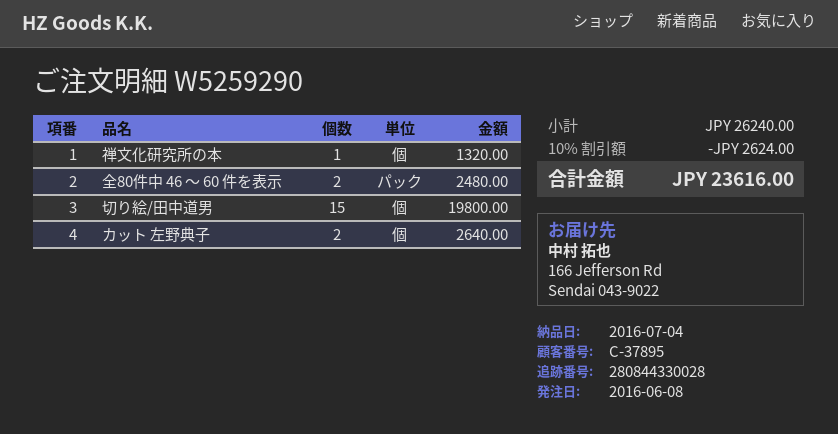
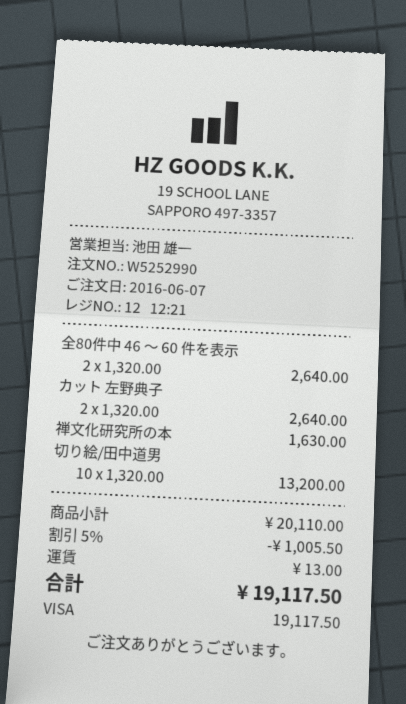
order number: W5259290 -> W5252990
order date: 2016-06-08 -> 2016-06-07
禅文化研究所の本: 1 for 1320.00 -> 1 for 1630.00
全80件中 46 〜 60 件を表示: 2 for 2480.00 -> 2 for 2640.00
切り絵/田中道男: 15 for 19800.00 -> 10 for 13200.00
subtotal: 26240.00 -> 20110.00
discount: 10% = 2624.00 -> 5% = 1005.50
shipping: none -> 13.00
total: 23616.00 -> 19117.50

